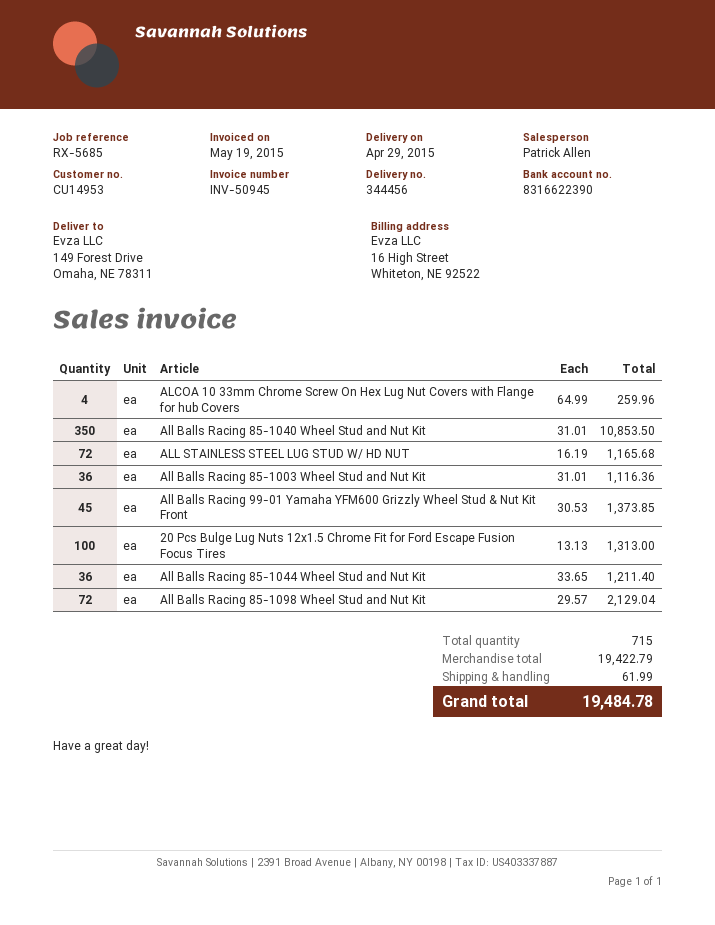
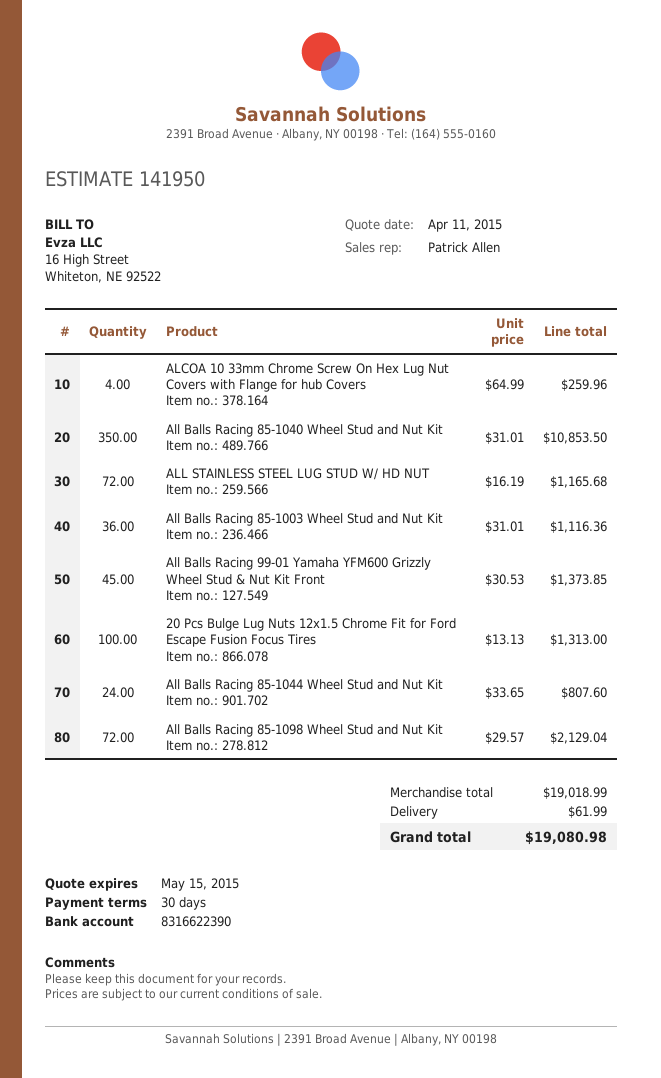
All Balls Racing 85-1044 Wheel Stud and Nut Kit: 36 x 33.65 = 1211.40 -> 24 x 33.65 = 807.60
subtotal: 19422.79 -> 19018.99
total: 19484.78 -> 19080.98

